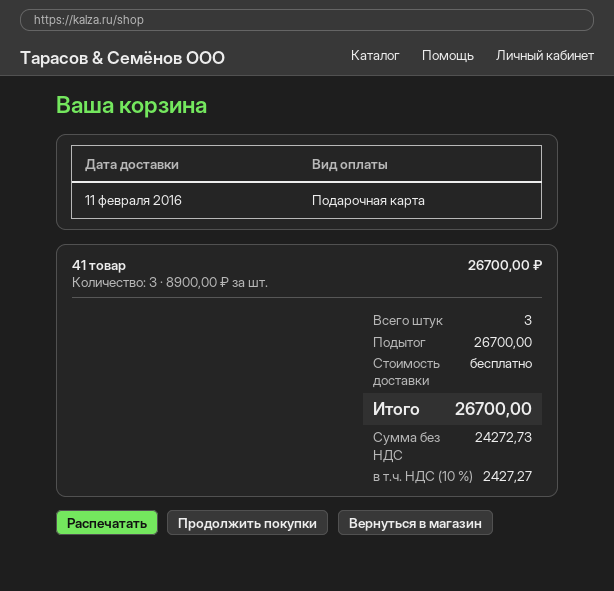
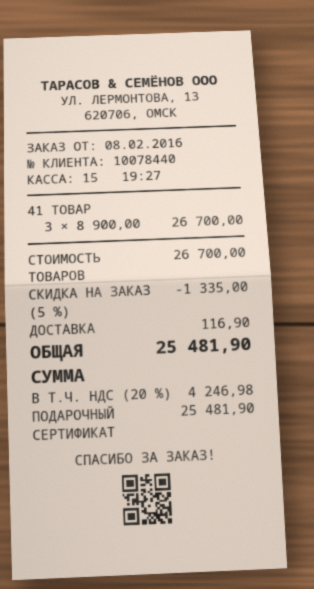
discount: none -> 5% = 1335.00
shipping: 0.00 -> 116.90
tax: 10% = 2427.27 -> 20% = 4246.98
total: 26700.00 -> 25481.90

